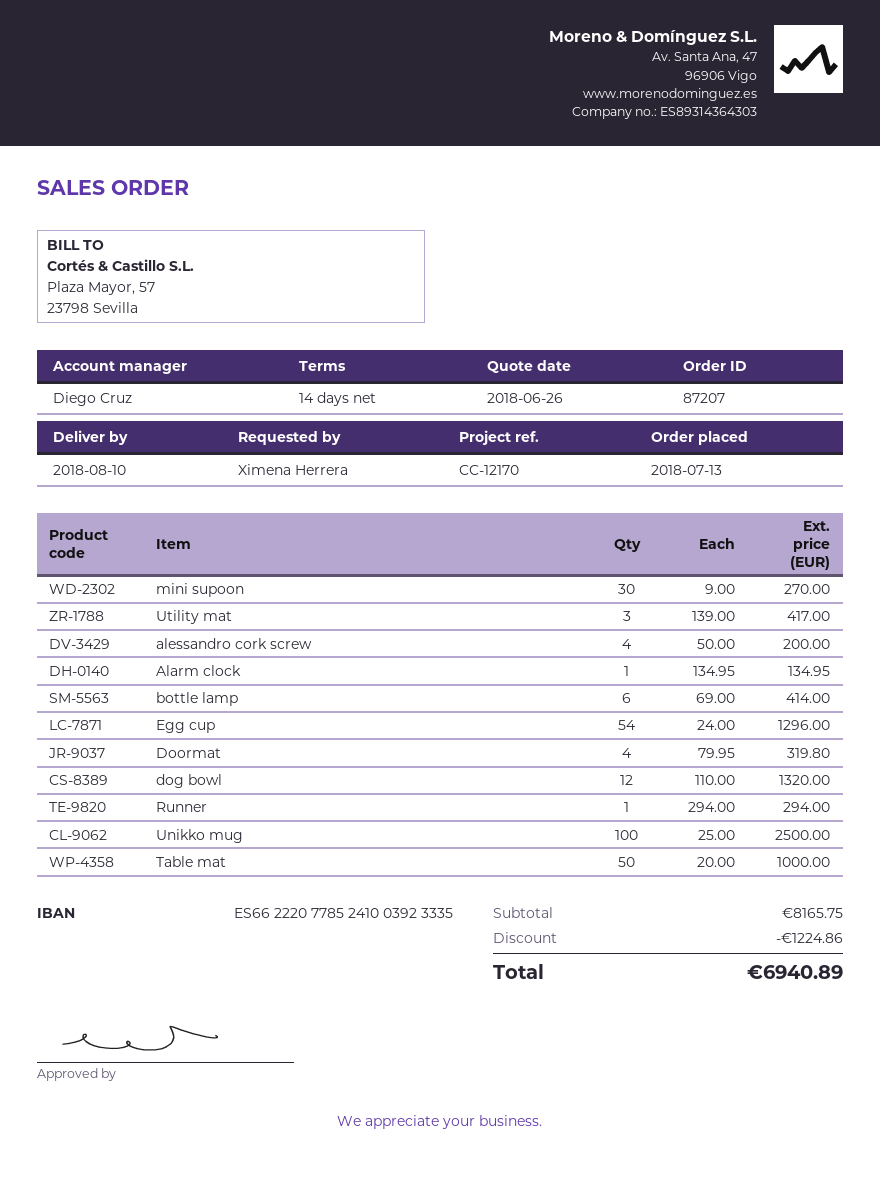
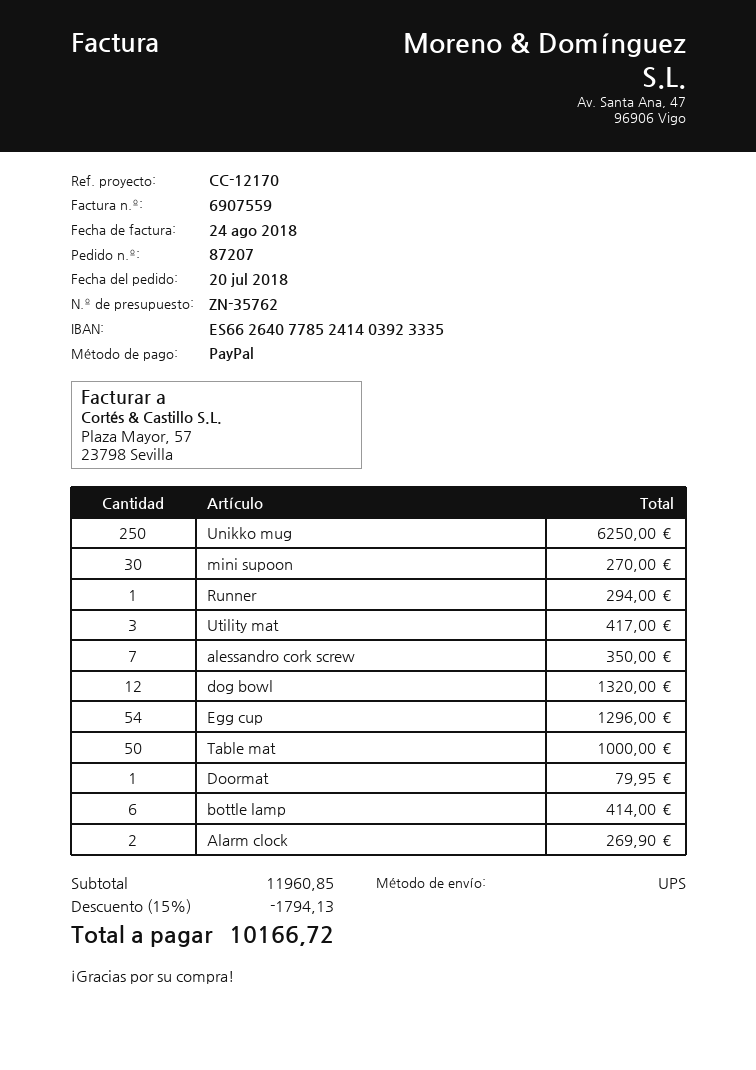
order date: 2018-07-13 -> 2018-07-20
bank account: ES6622207785241003923335 -> ES6626407785241403923335
alessandro cork screw: 4 for 200.00 -> 7 for 350.00
Alarm clock: 1 for 134.95 -> 2 for 269.90
Doormat: 4 for 319.80 -> 1 for 79.95
Unikko mug: 100 for 2500.00 -> 250 for 6250.00
subtotal: 8165.75 -> 11960.85
discount: 1224.86 -> 1794.13
total: 6940.89 -> 10166.72

